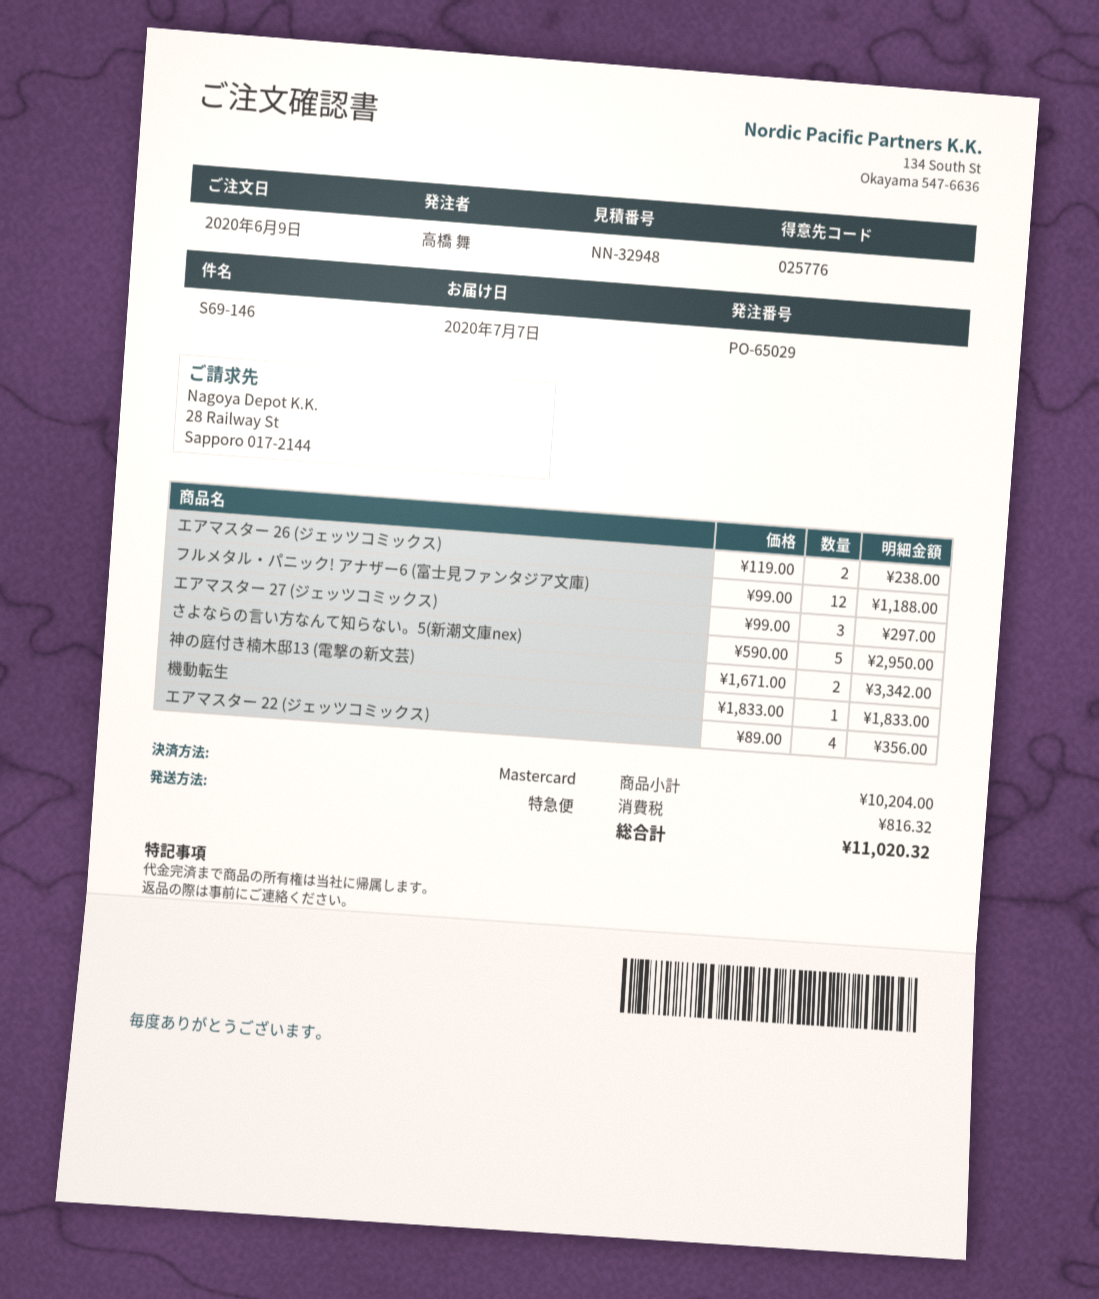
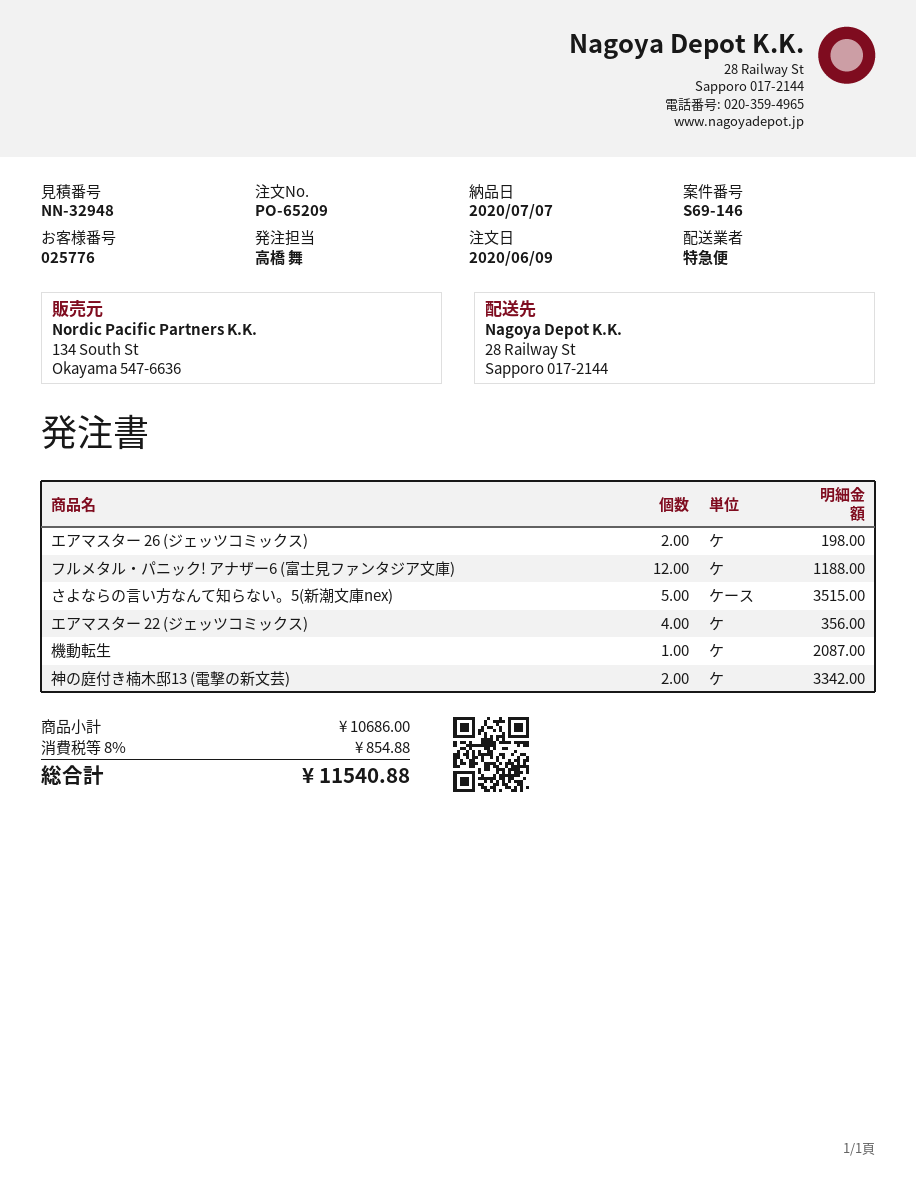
order number: PO-65029 -> PO-65209
エアマスター 26 (ジェッツコミックス): 2 for 238.00 -> 2 for 198.00
エアマスター 27 (ジェッツコミックス): 3 for 297.00 -> none
さよならの言い方なんて知らない。5(新潮文庫nex): 5 for 2950.00 -> 5 for 3515.00
機動転生: 1 for 1833.00 -> 1 for 2087.00
subtotal: 10204.00 -> 10686.00
tax: 816.32 -> 854.88
total: 11020.32 -> 11540.88

